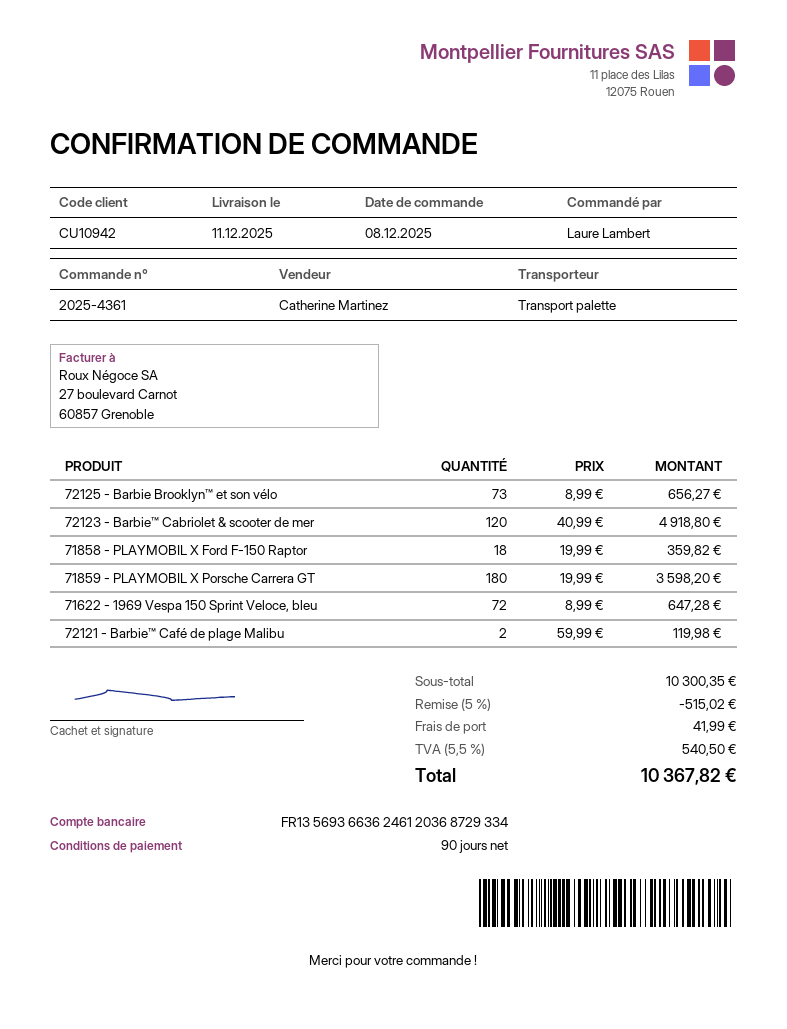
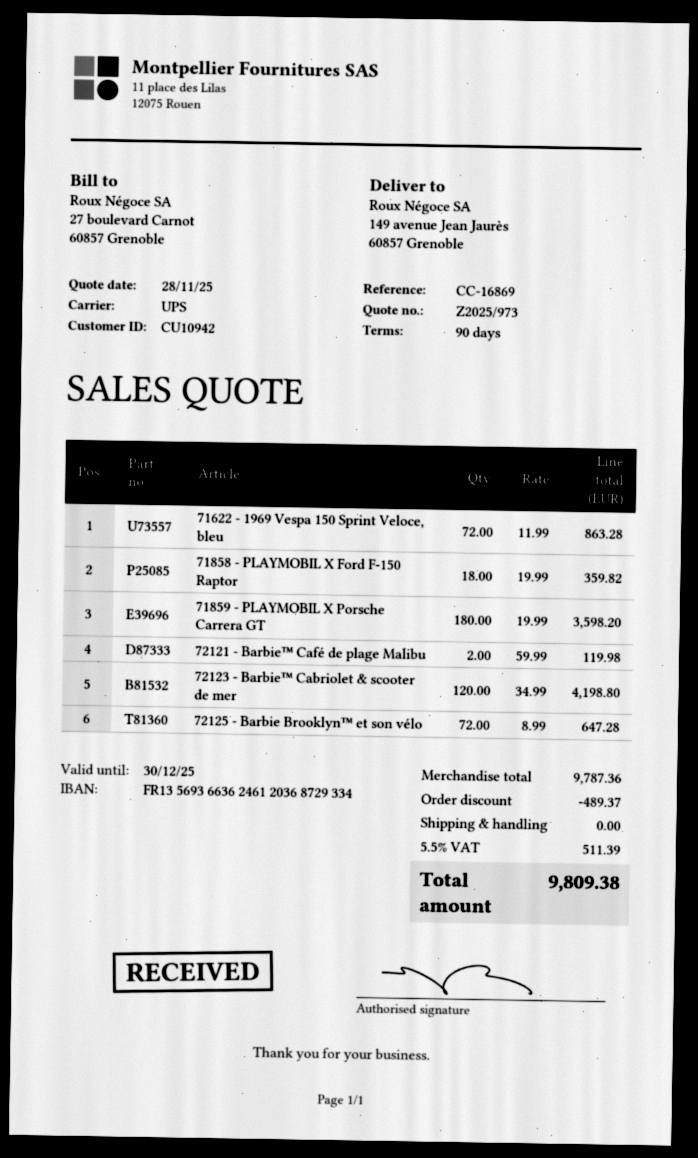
shipping method: pallet freight -> UPS
72125 - Barbie Brooklyn™ et son vélo: 73 x 8.99 = 656.27 -> 72 x 8.99 = 647.28
72123 - Barbie™ Cabriolet & scooter de mer: 120 x 40.99 = 4918.80 -> 120 x 34.99 = 4198.80
71622 - 1969 Vespa 150 Sprint Veloce, bleu: 72 x 8.99 = 647.28 -> 72 x 11.99 = 863.28
subtotal: 10300.35 -> 9787.36
discount: 515.02 -> 489.37
shipping: 41.99 -> 0.00
tax: 5.5% = 540.50 -> 5.5% = 511.39
total: 10367.82 -> 9809.38

